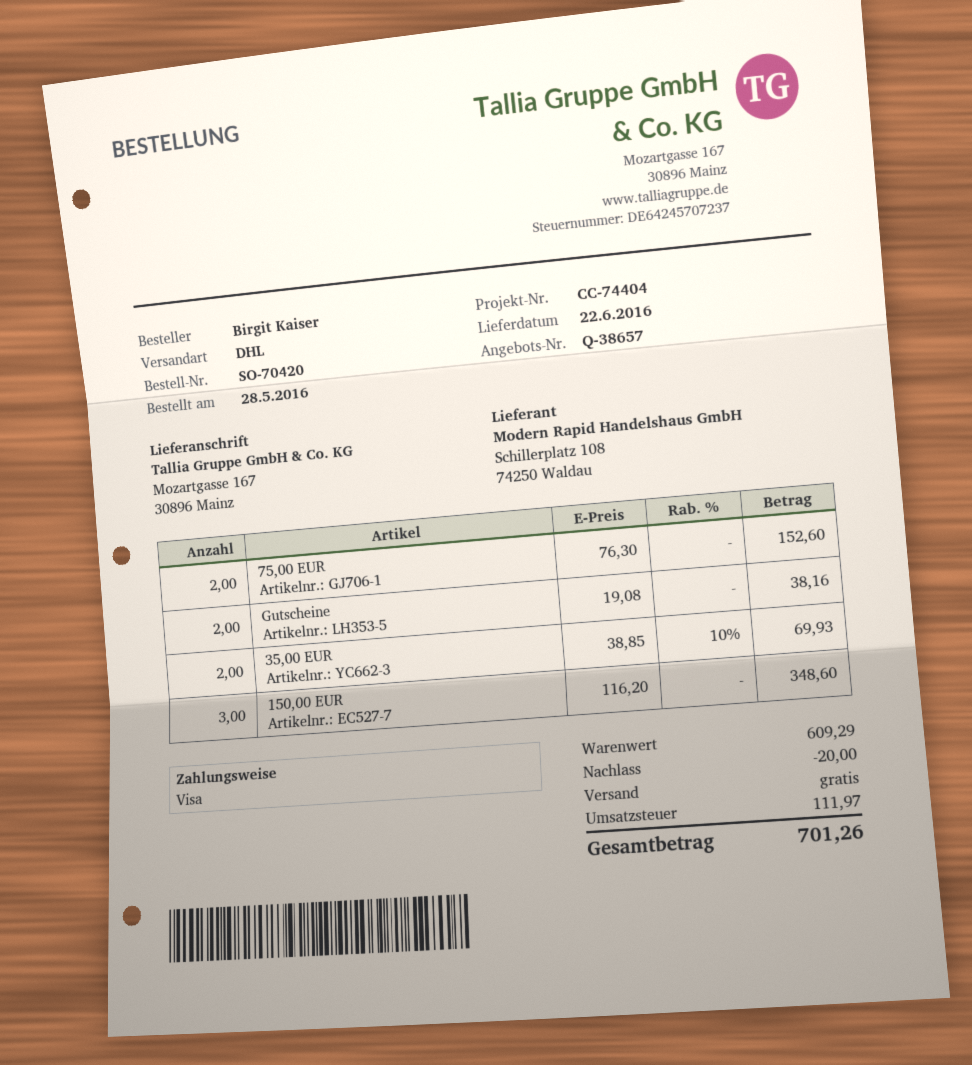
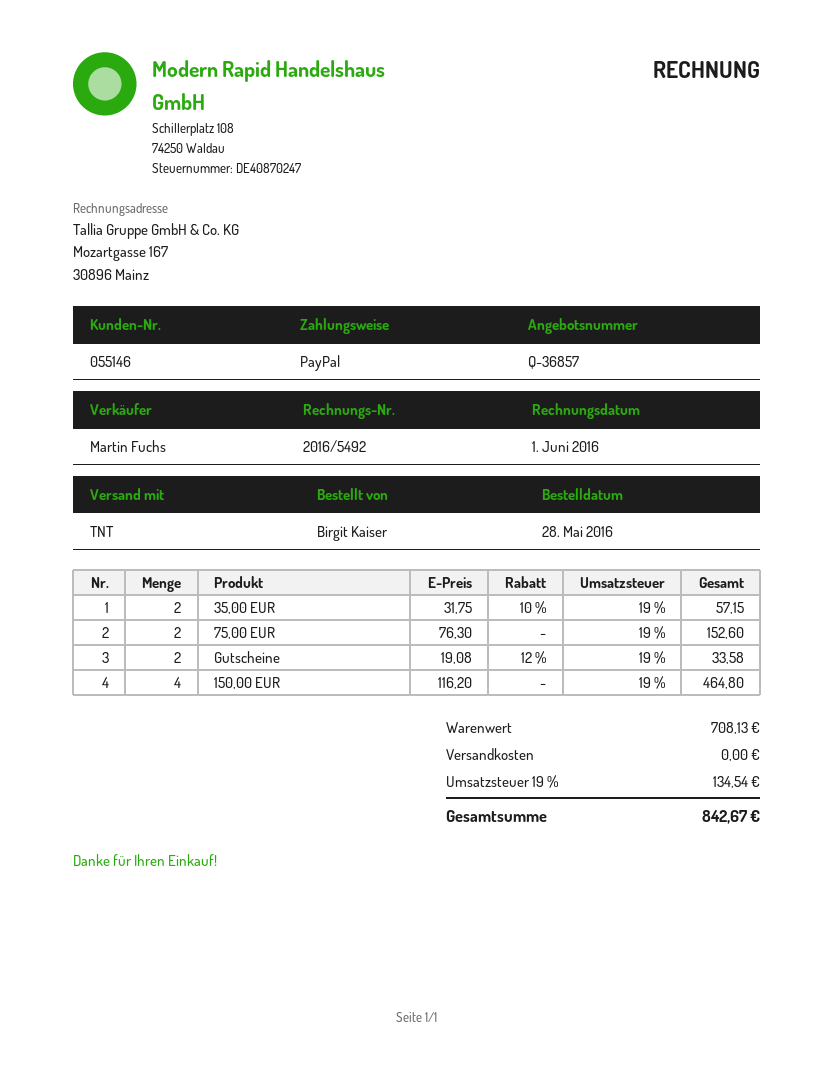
quote number: Q-38657 -> Q-36857
payment method: Visa -> PayPal
shipping method: DHL -> TNT
Gutscheine: 2 x 19.08 = 38.16 -> 2 x 19.08 - 12% = 33.58
35,00 EUR: 2 x 38.85 - 10% = 69.93 -> 2 x 31.75 - 10% = 57.15
150,00 EUR: 3 x 116.20 = 348.60 -> 4 x 116.20 = 464.80
subtotal: 609.29 -> 708.13
discount: 20.00 -> none
tax: 111.97 -> 134.54
total: 701.26 -> 842.67

